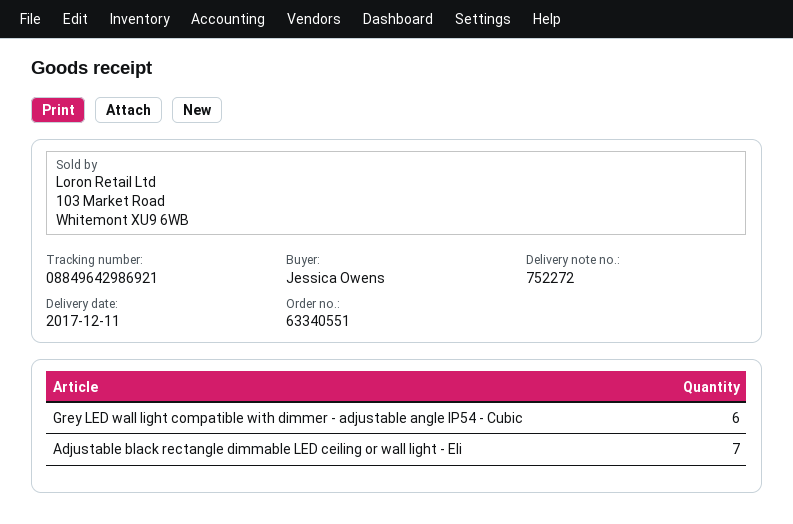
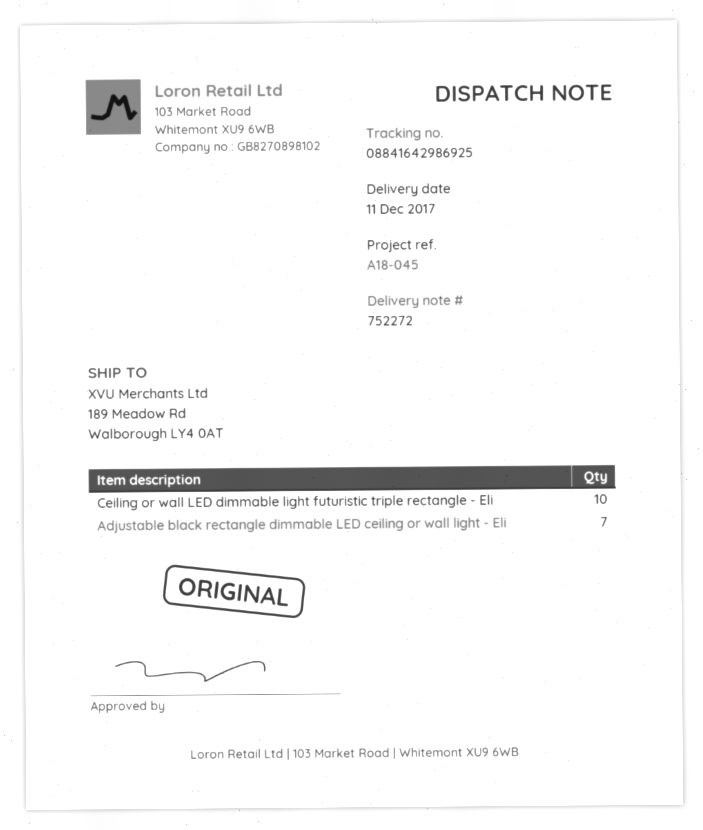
tracking number: 08849642986921 -> 08841642986925
Grey LED wall light compatible with dimmer - adjustable angle IP54 - Cubic: 6 -> none
Ceiling or wall LED dimmable light futuristic triple rectangle - Eli: none -> 10

